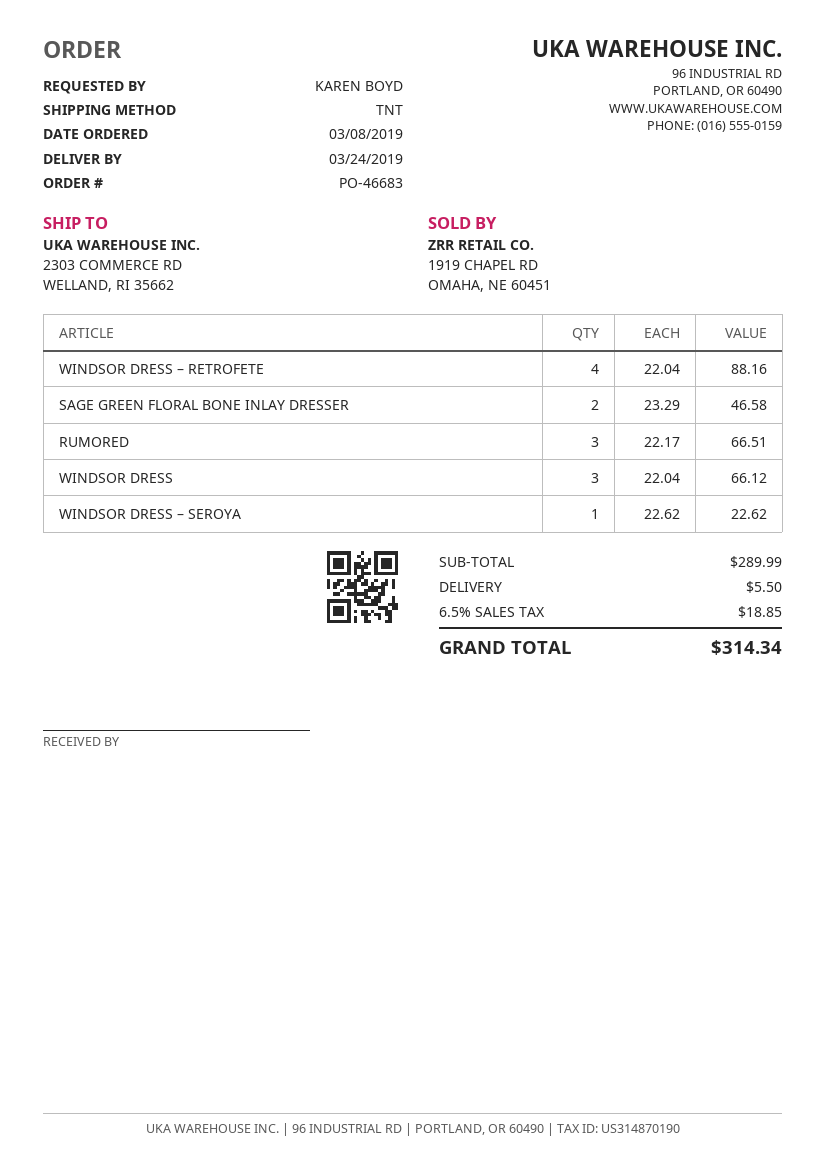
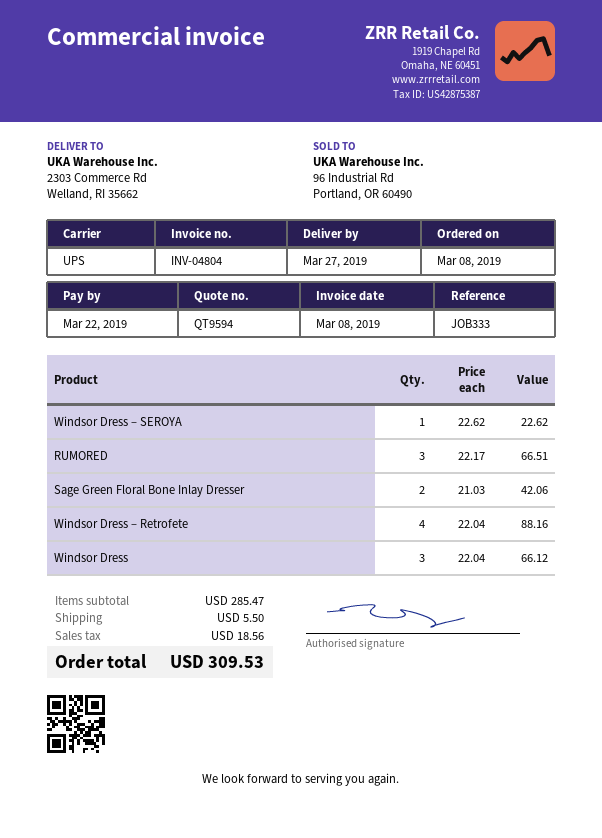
delivery date: 2019-03-24 -> 2019-03-27
shipping method: TNT -> UPS
SAGE GREEN FLORAL BONE INLAY DRESSER: 2 x 23.29 = 46.58 -> 2 x 21.03 = 42.06
subtotal: 289.99 -> 285.47
tax: 18.85 -> 18.56
total: 314.34 -> 309.53

